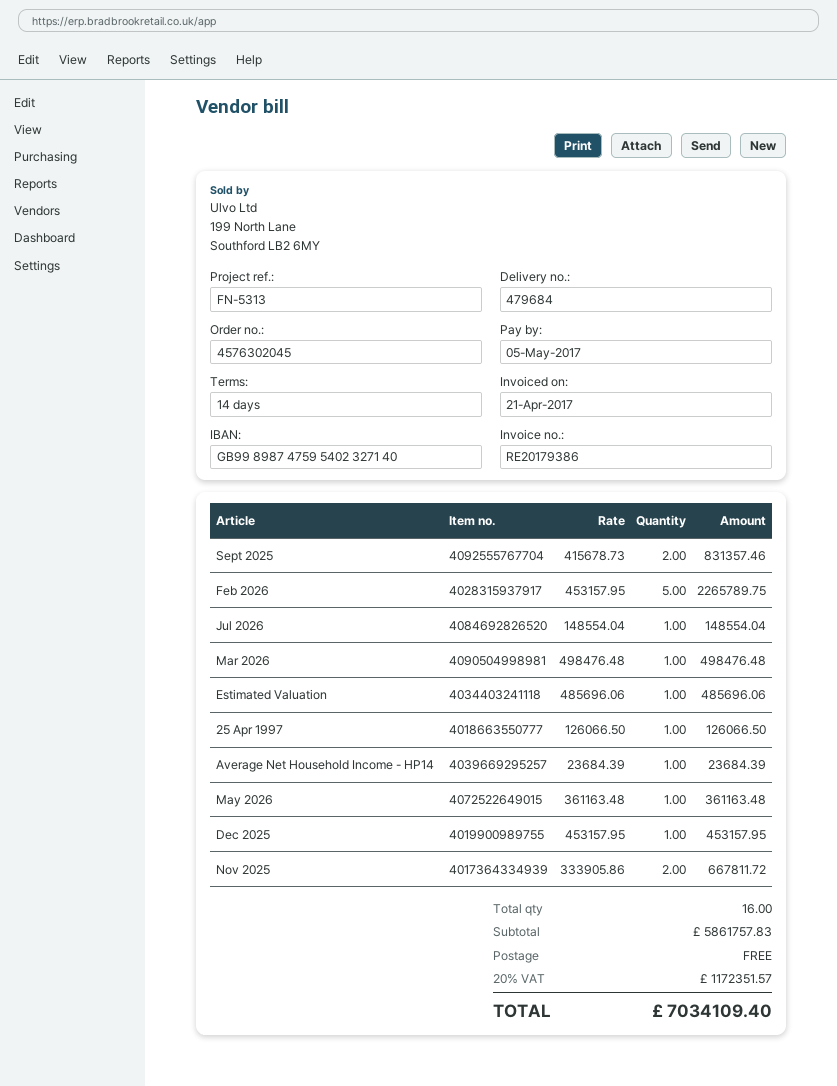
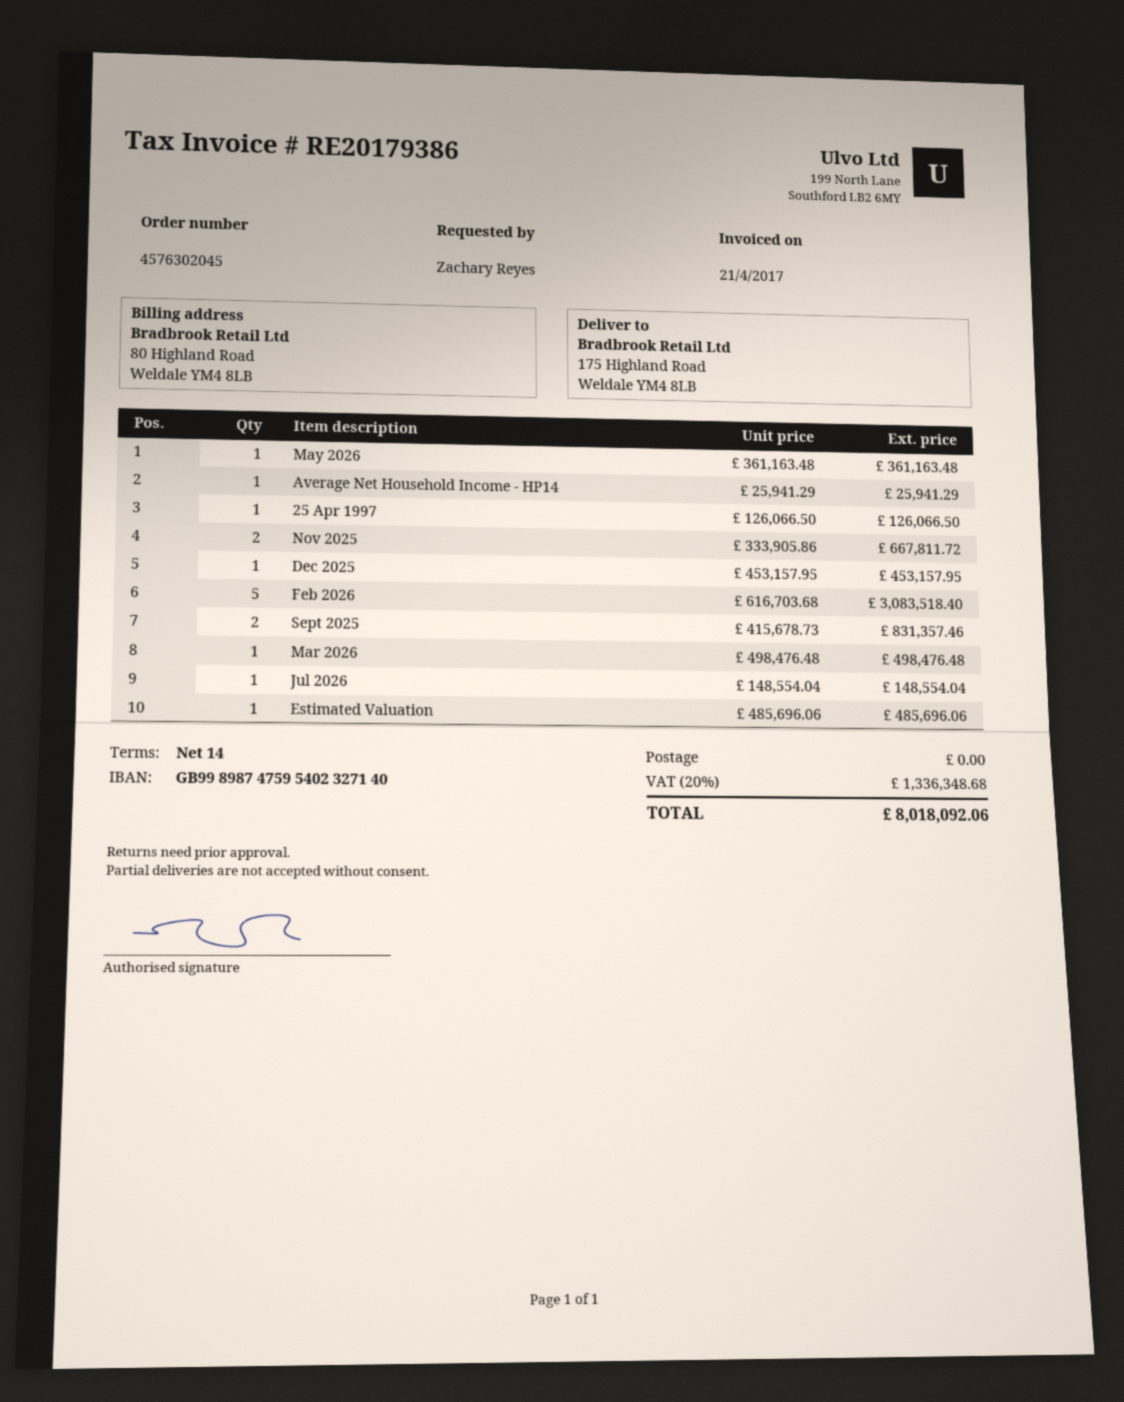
Feb 2026: 5 x 453157.95 = 2265789.75 -> 5 x 616703.68 = 3083518.40
Average Net Household Income - HP14: 1 x 23684.39 = 23684.39 -> 1 x 25941.29 = 25941.29
tax: 20% = 1172351.57 -> 20% = 1336348.68
total: 7034109.40 -> 8018092.06

